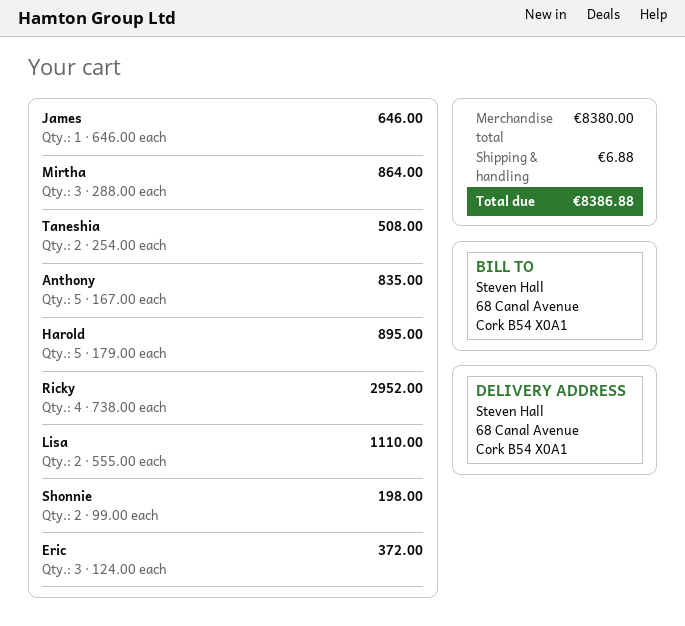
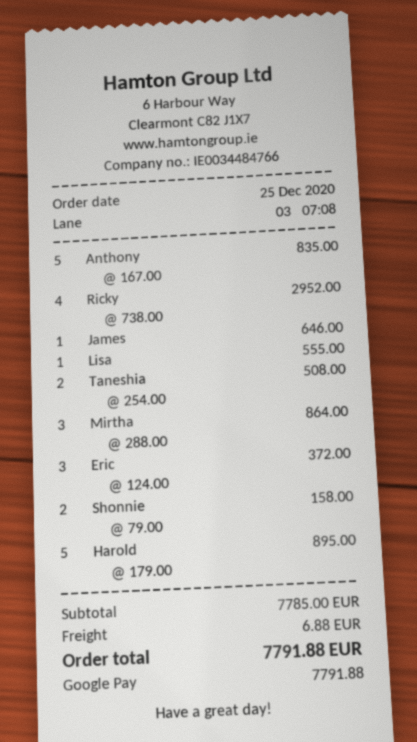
Lisa: 2 x 555.00 = 1110.00 -> 1 x 555.00 = 555.00
Shonnie: 2 x 99.00 = 198.00 -> 2 x 79.00 = 158.00
subtotal: 8380.00 -> 7785.00
total: 8386.88 -> 7791.88

